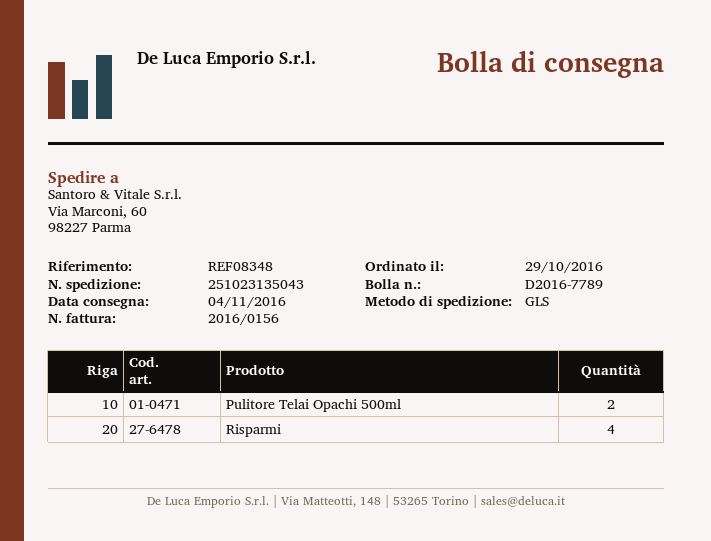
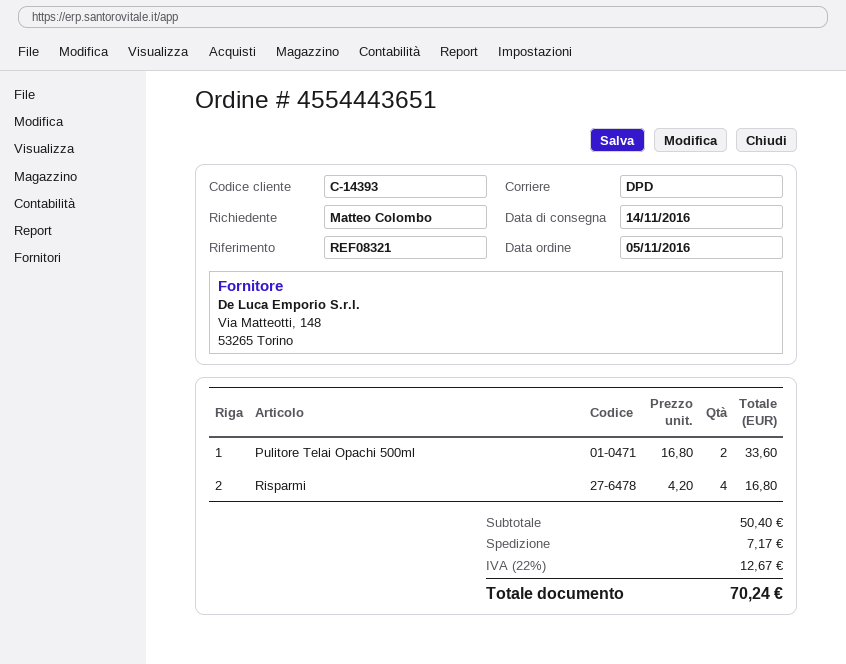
order date: 2016-10-29 -> 2016-11-05
delivery date: 2016-11-04 -> 2016-11-14
reference: REF08348 -> REF08321
shipping method: GLS -> DPD

